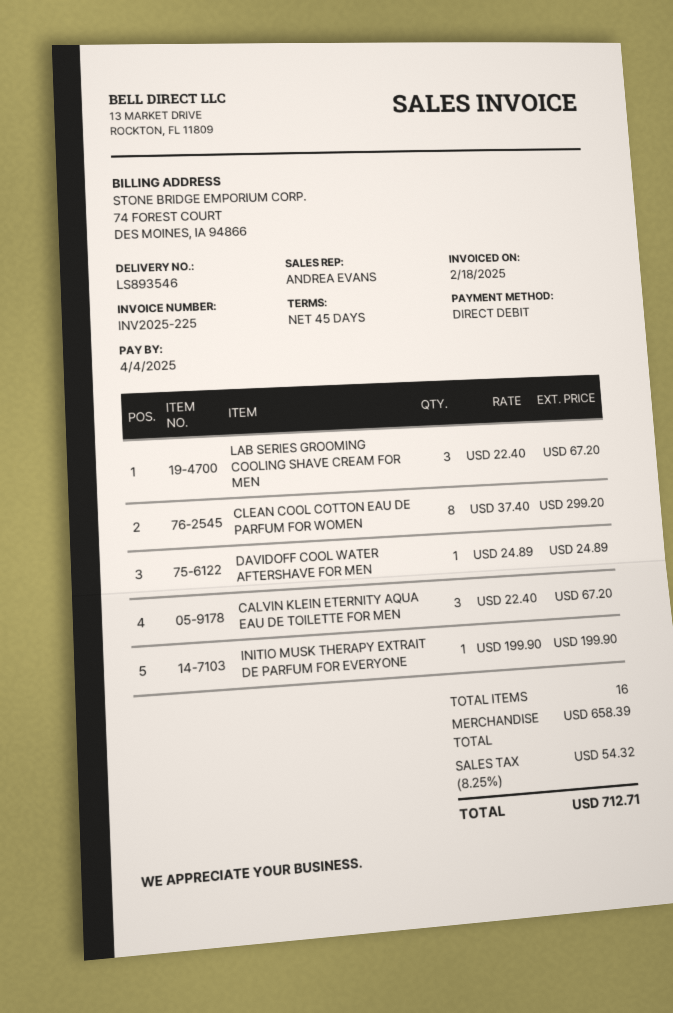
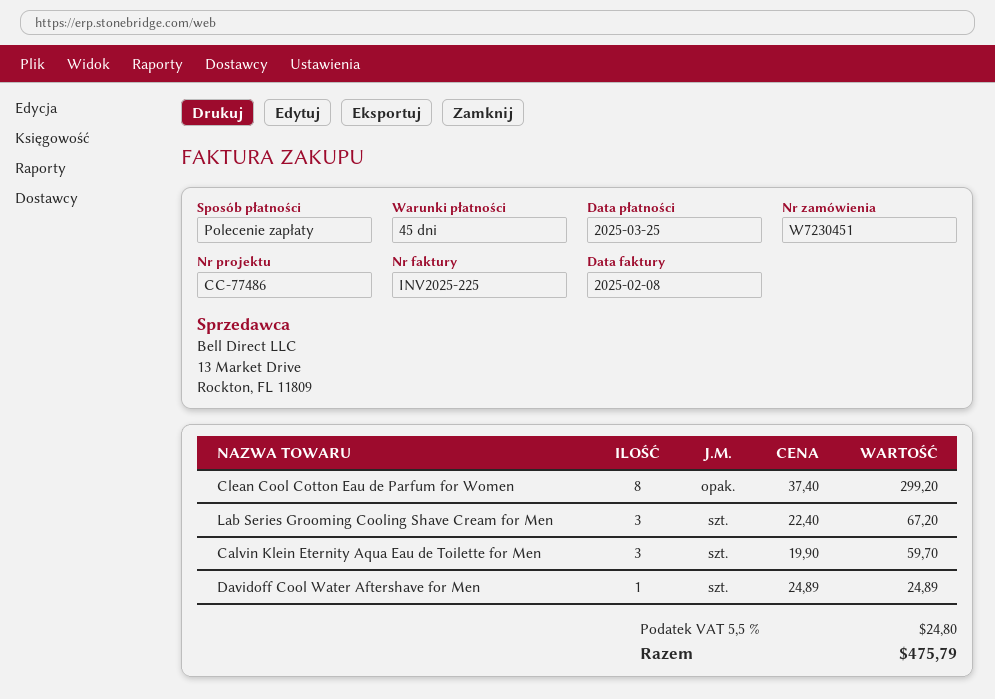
invoice date: 2025-02-18 -> 2025-02-08
due date: 2025-04-04 -> 2025-03-25
CALVIN KLEIN ETERNITY AQUA EAU DE TOILETTE FOR MEN: 3 x 22.40 = 67.20 -> 3 x 19.90 = 59.70
INITIO MUSK THERAPY EXTRAIT DE PARFUM FOR EVERYONE: 1 x 199.90 = 199.90 -> none
tax: 8.25% = 54.32 -> 5.5% = 24.80
total: 712.71 -> 475.79

